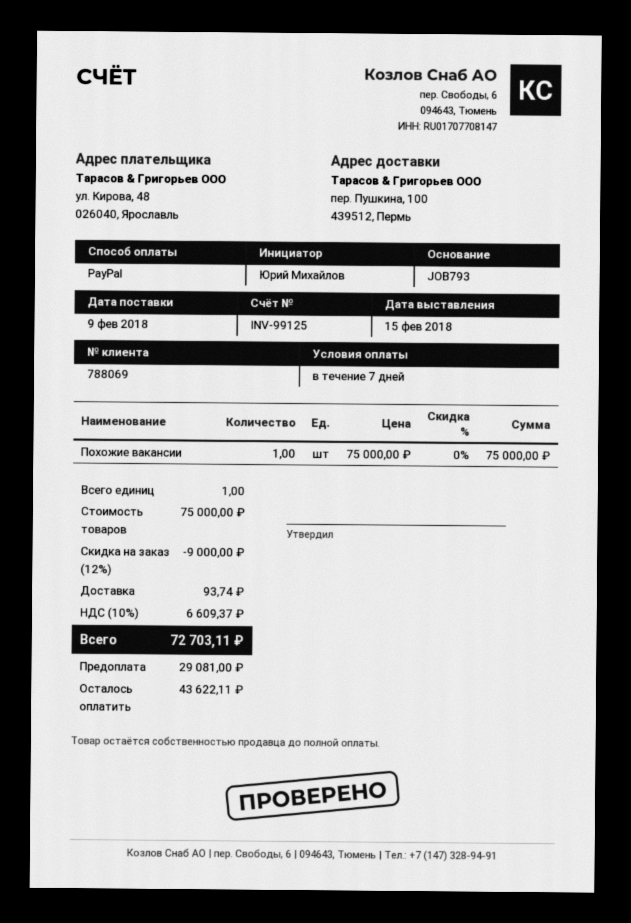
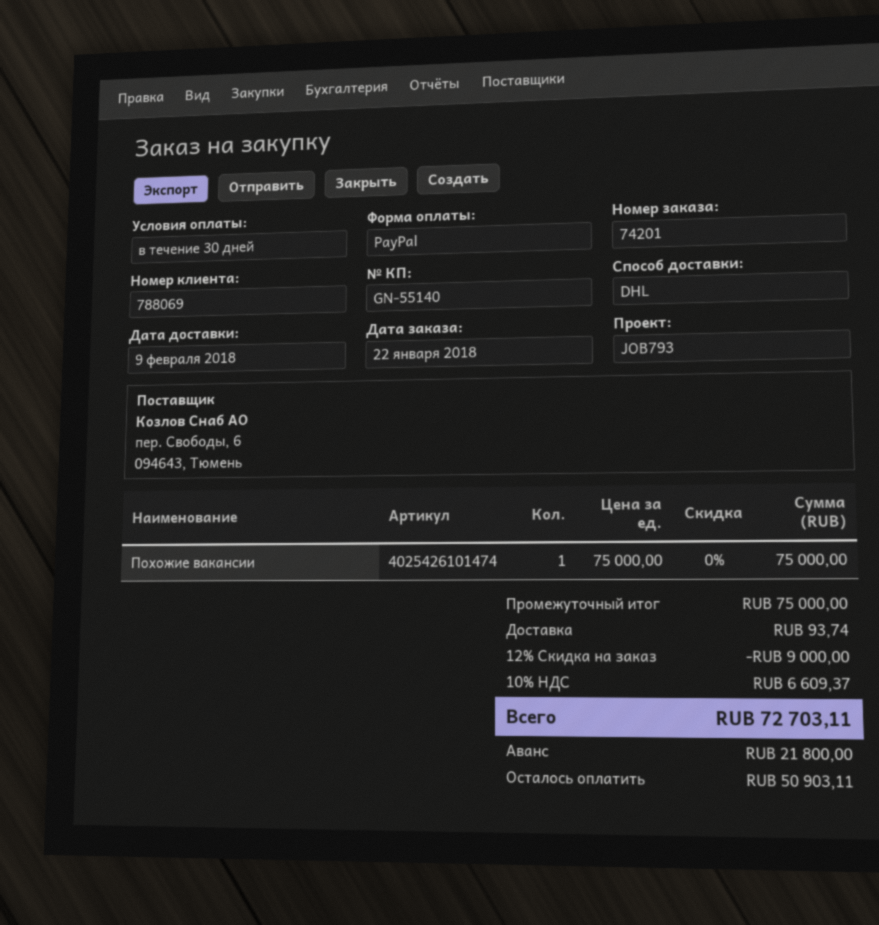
payment terms: 7 days -> 30 days
deposit: 29081.00 -> 21800.00
balance: 43622.11 -> 50903.11

